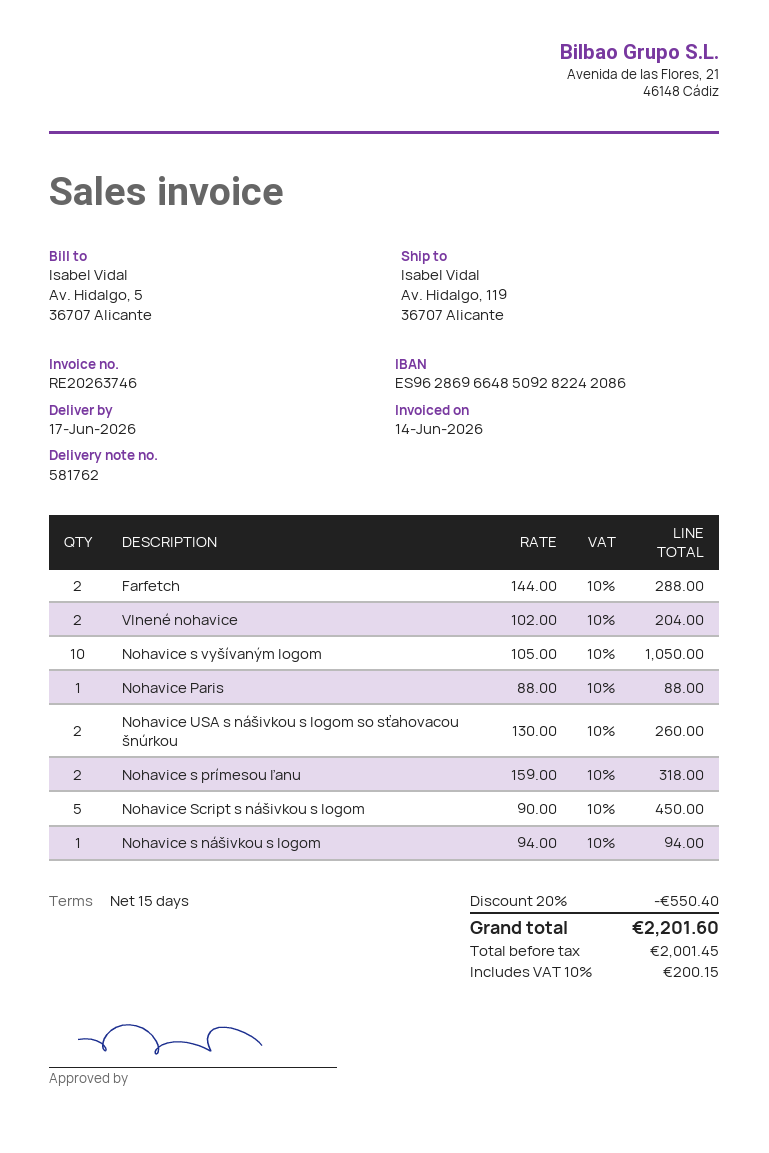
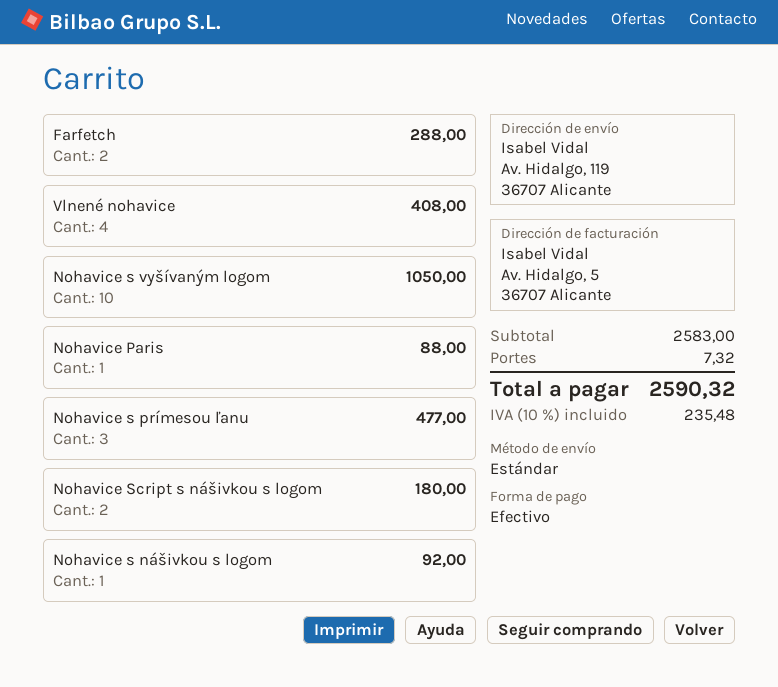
Vlnené nohavice: 2 for 204.00 -> 4 for 408.00
Nohavice USA s nášivkou s logom so sťahovacou šnúrkou: 2 for 260.00 -> none
Nohavice s prímesou ľanu: 2 for 318.00 -> 3 for 477.00
Nohavice Script s nášivkou s logom: 5 for 450.00 -> 2 for 180.00
Nohavice s nášivkou s logom: 1 for 94.00 -> 1 for 92.00
discount: 20% = 550.40 -> none
shipping: none -> 7.32
tax: 10% = 200.15 -> 10% = 235.48
total: 2201.60 -> 2590.32

